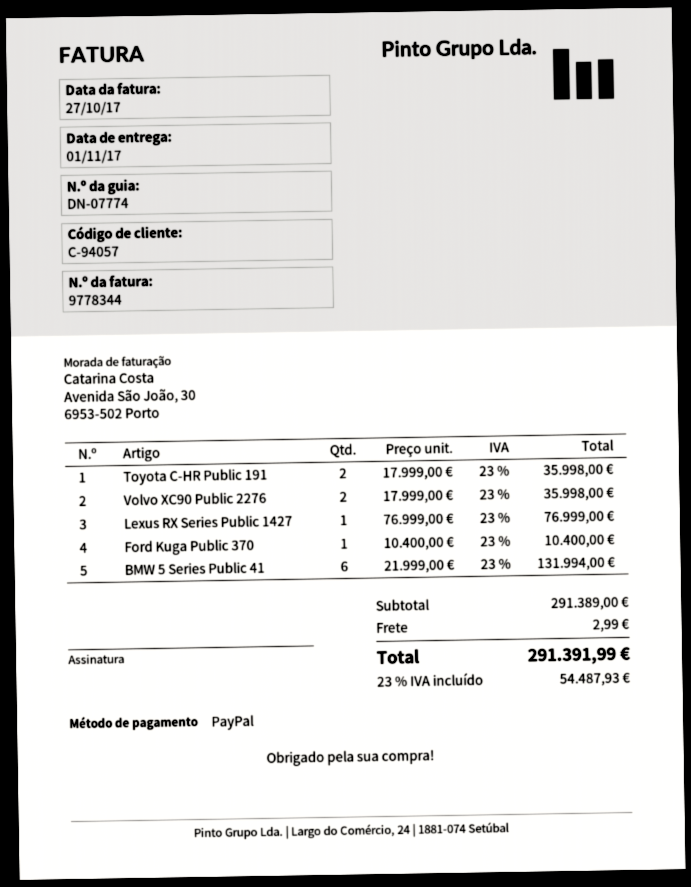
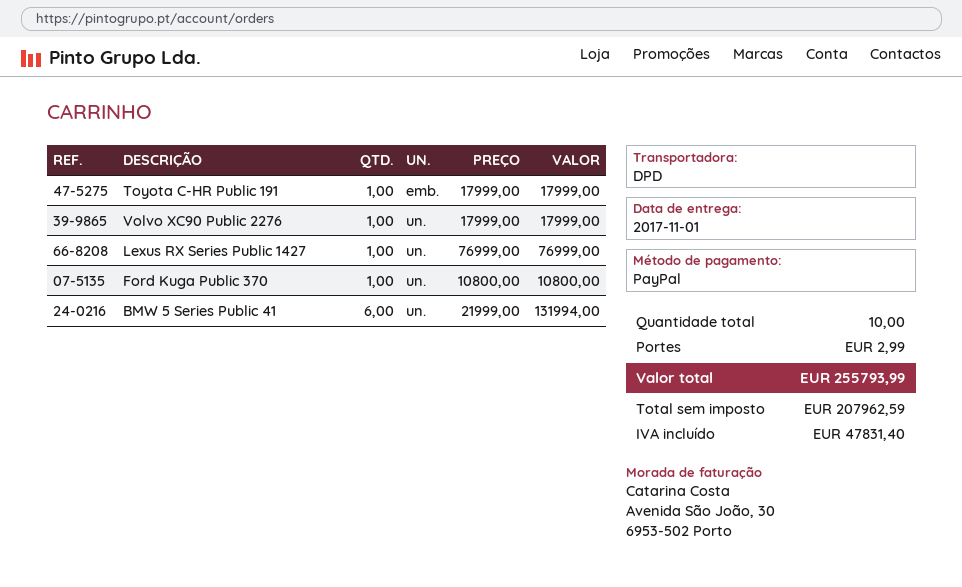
Toyota C-HR Public 191: 2 x 17999.00 = 35998.00 -> 1 x 17999.00 = 17999.00
Volvo XC90 Public 2276: 2 x 17999.00 = 35998.00 -> 1 x 17999.00 = 17999.00
Ford Kuga Public 370: 1 x 10400.00 = 10400.00 -> 1 x 10800.00 = 10800.00
tax: 54487.93 -> 47831.40
total: 291391.99 -> 255793.99

